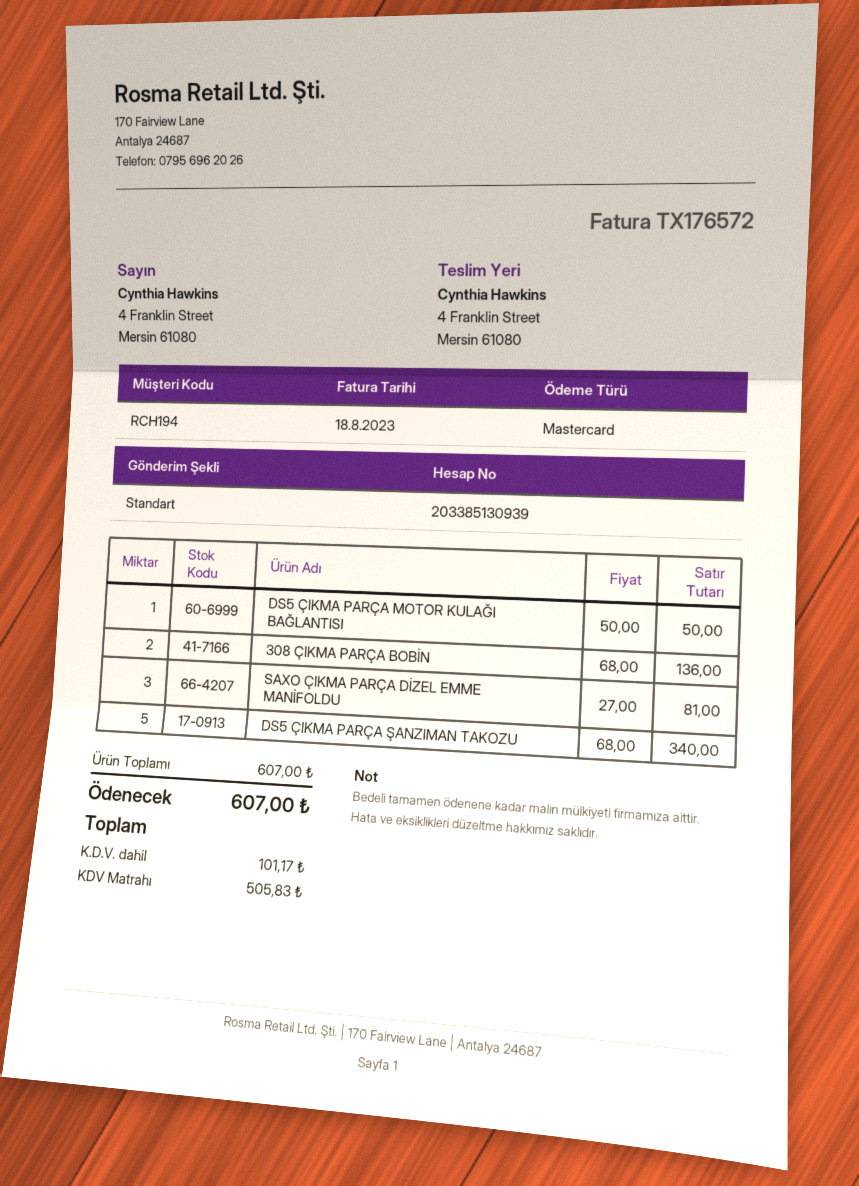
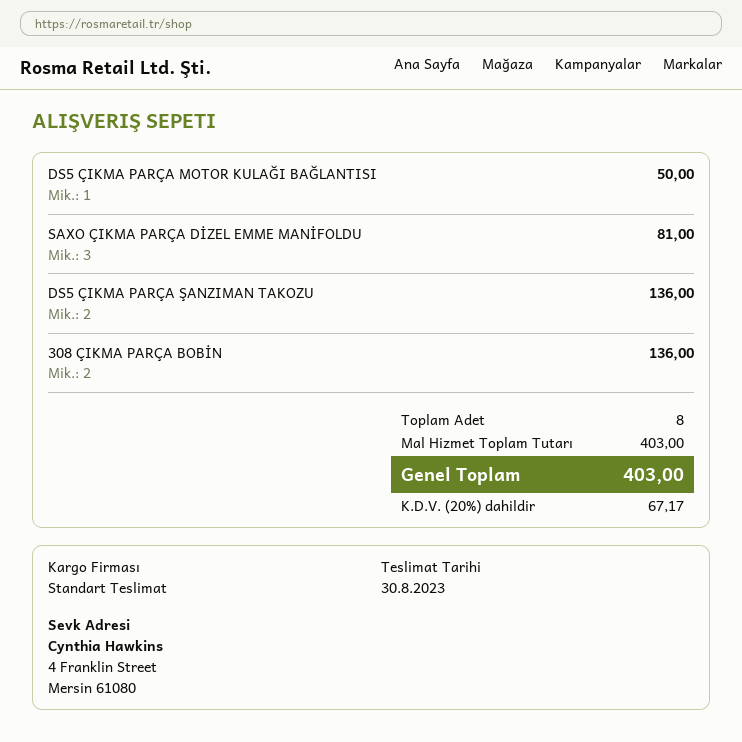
DS5 ÇIKMA PARÇA ŞANZIMAN TAKOZU: 5 for 340.00 -> 2 for 136.00
subtotal: 607.00 -> 403.00
tax: 101.17 -> 67.17
total: 607.00 -> 403.00

